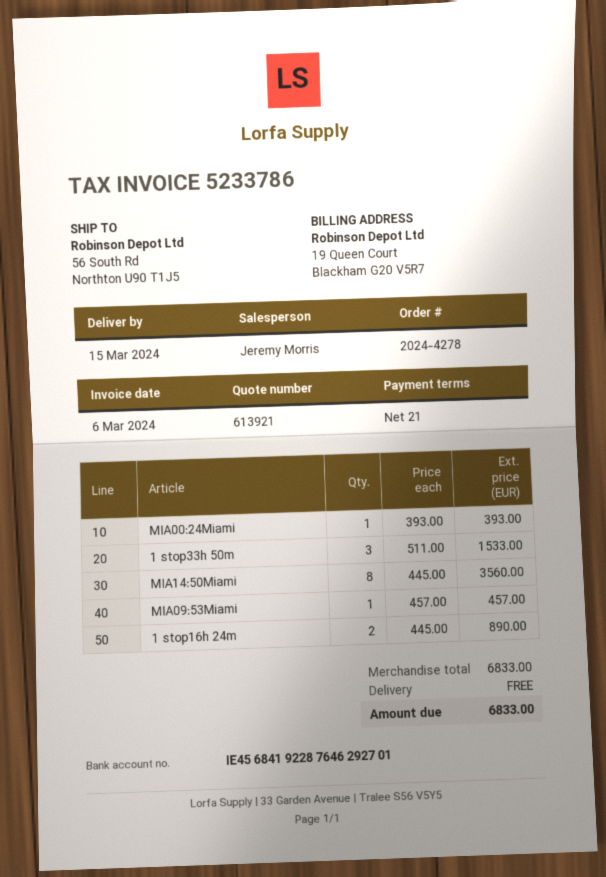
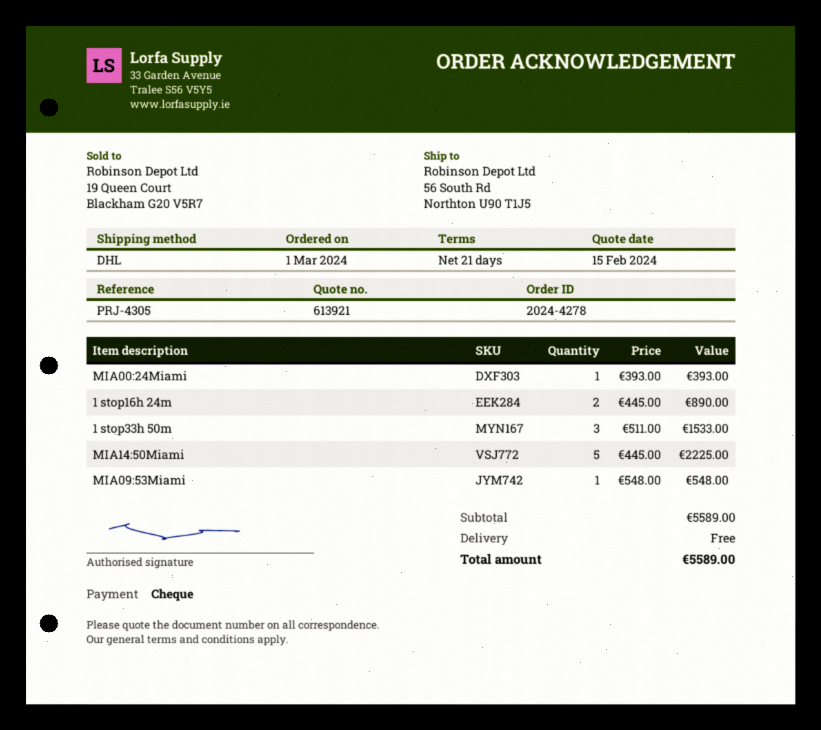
MIA14:50Miami: 8 x 445.00 = 3560.00 -> 5 x 445.00 = 2225.00
MIA09:53Miami: 1 x 457.00 = 457.00 -> 1 x 548.00 = 548.00
subtotal: 6833.00 -> 5589.00
total: 6833.00 -> 5589.00

